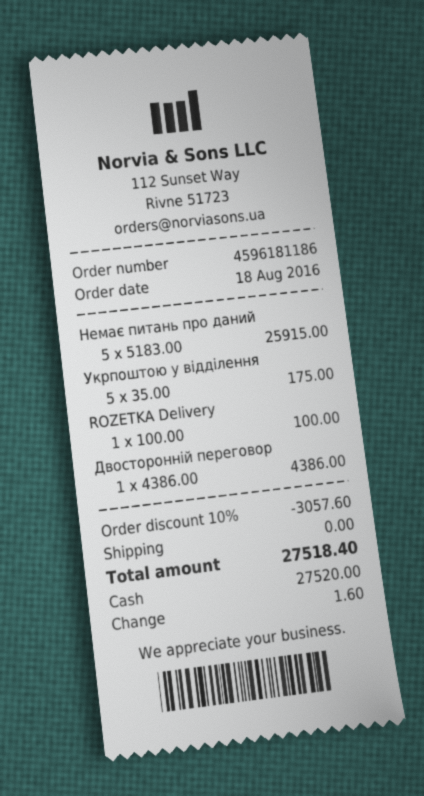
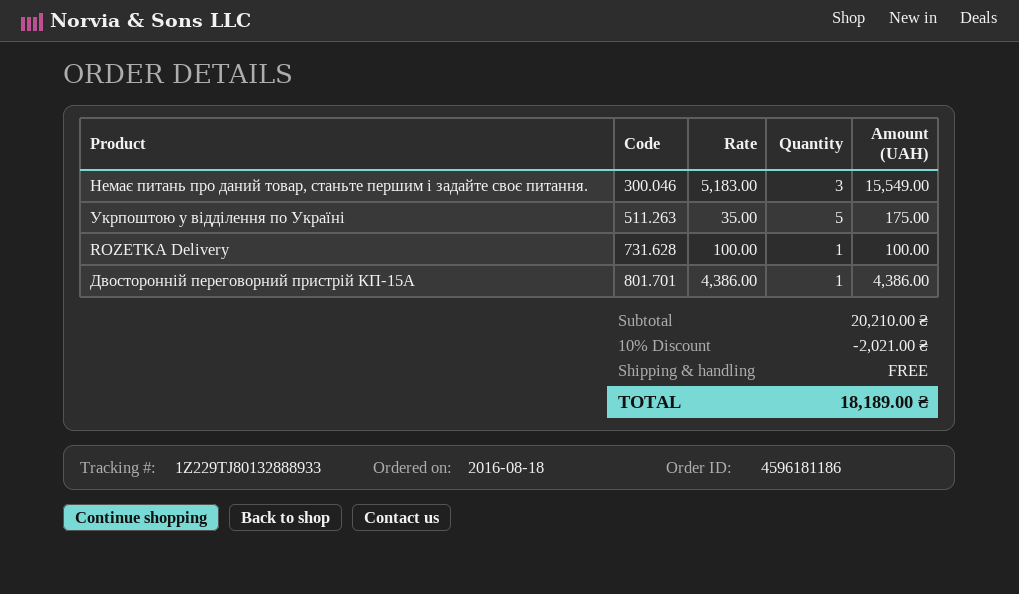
Немає питань про даний: 5 x 5183.00 = 25915.00 -> 3 x 5183.00 = 15549.00
discount: 10% = 3057.60 -> 10% = 2021.00
total: 27518.40 -> 18189.00

